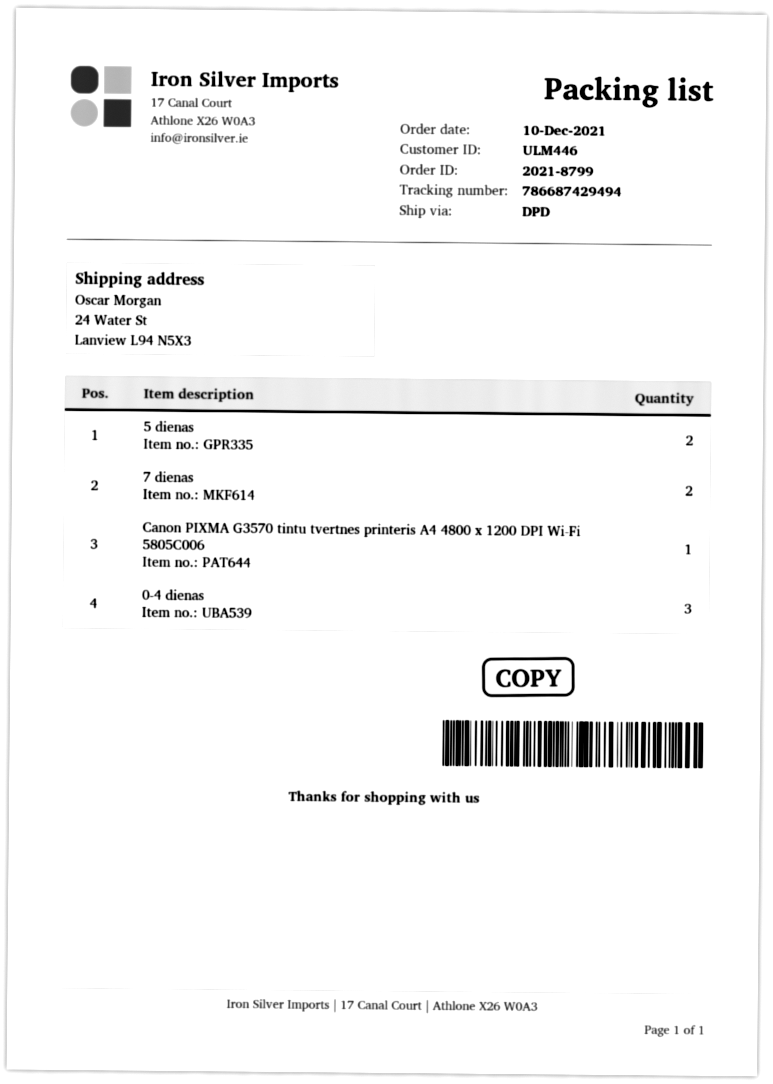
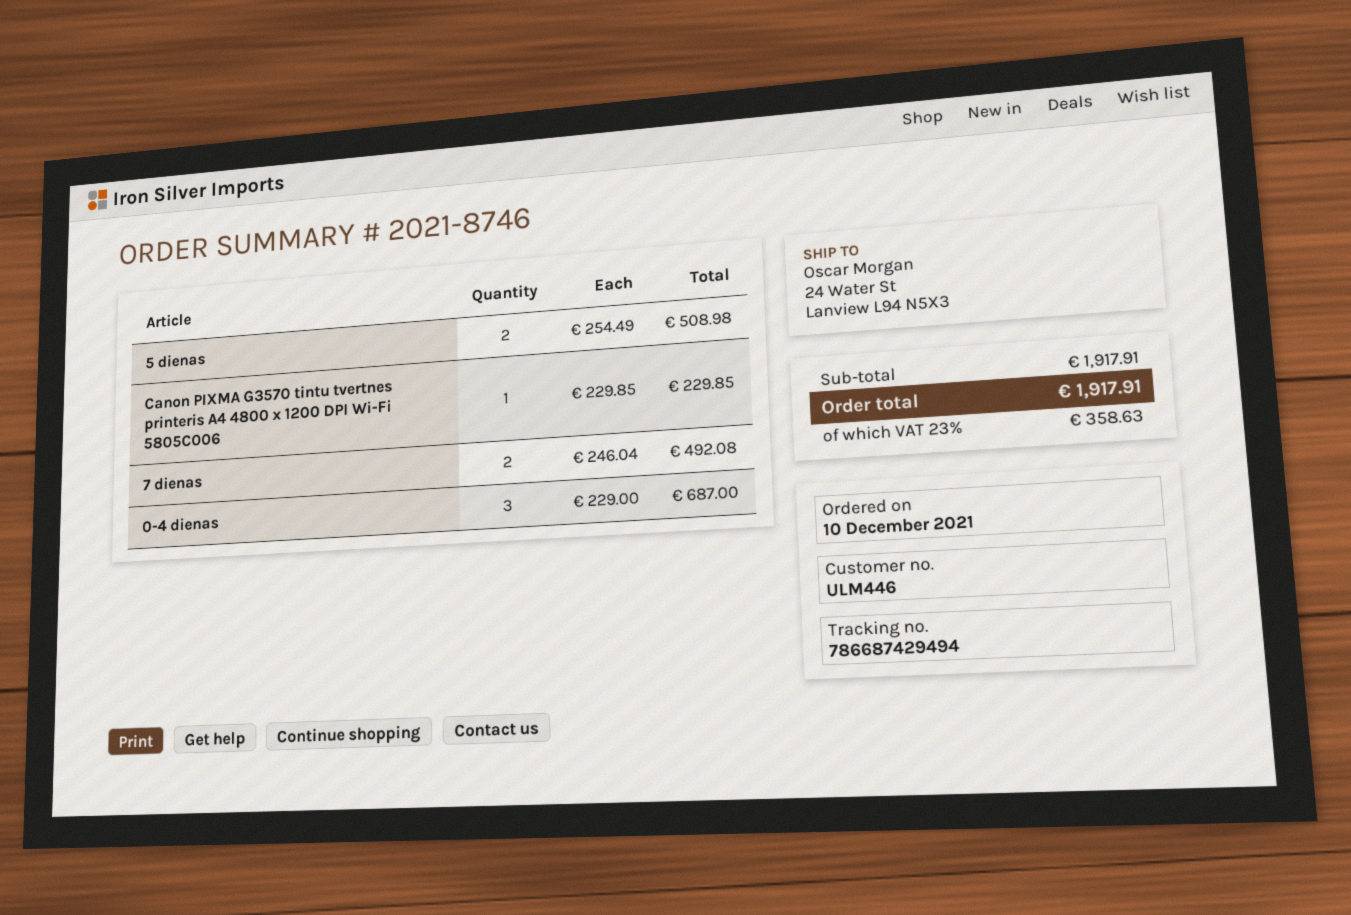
order number: 2021-8799 -> 2021-8746

